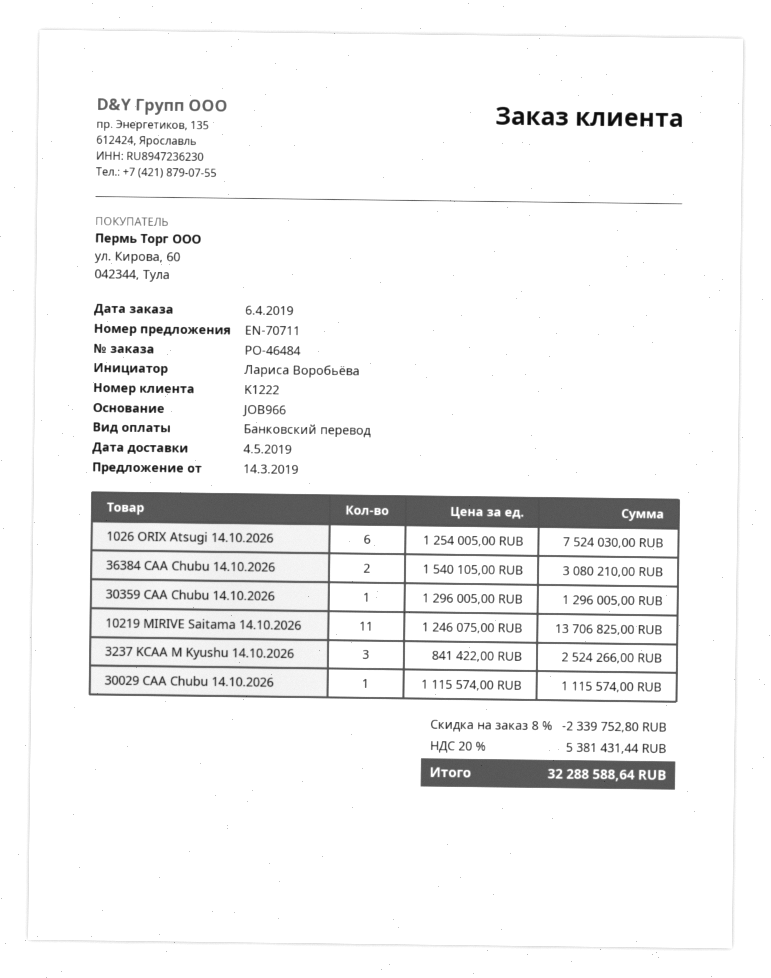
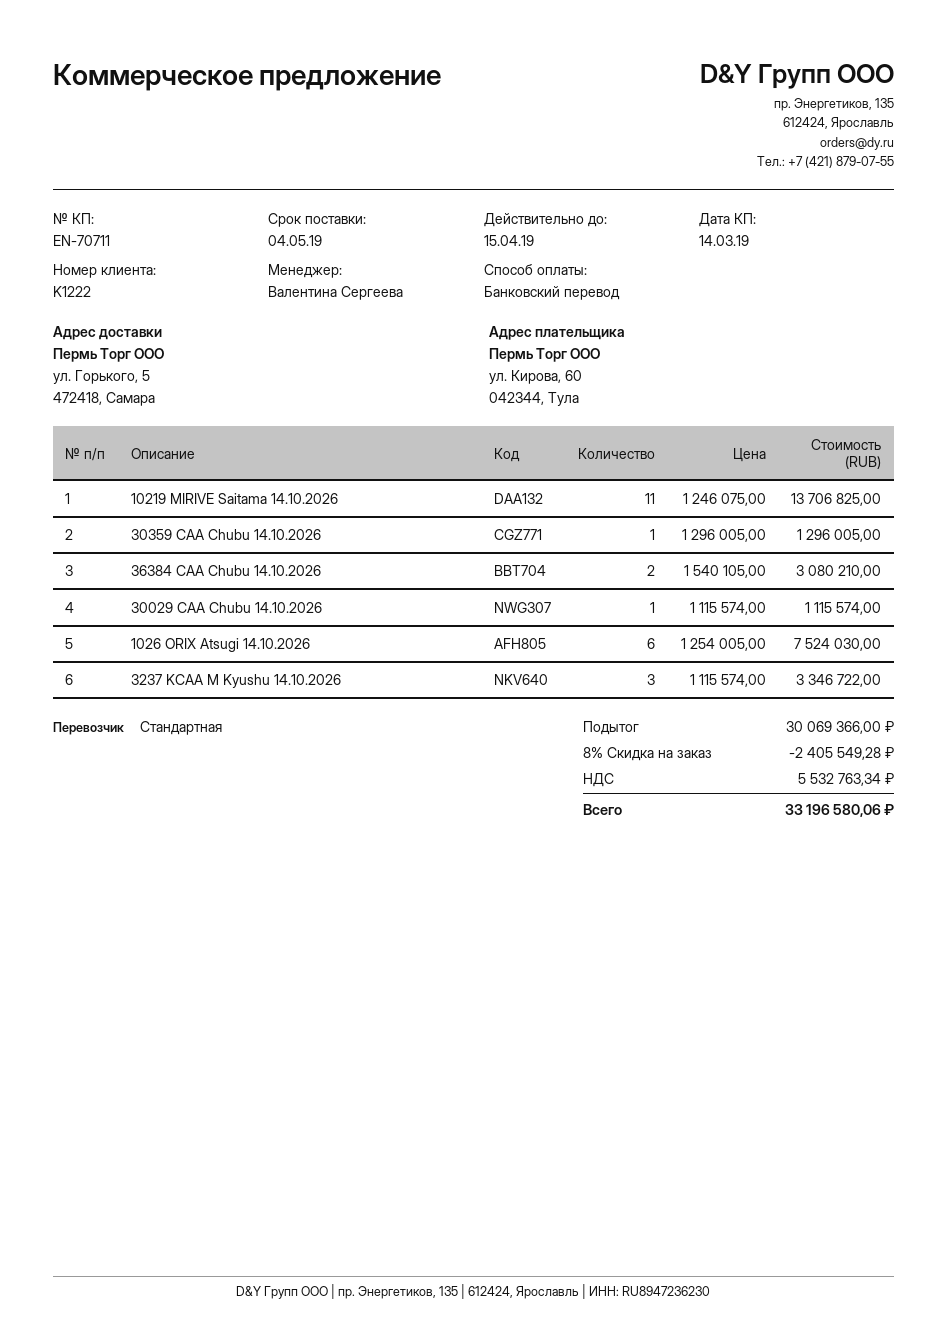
3237 KCAA M Kyushu 14.10.2026: 3 x 841422.00 = 2524266.00 -> 3 x 1115574.00 = 3346722.00
discount: 8% = 2339752.80 -> 8% = 2405549.28
tax: 5381431.44 -> 5532763.34
total: 32288588.64 -> 33196580.06

